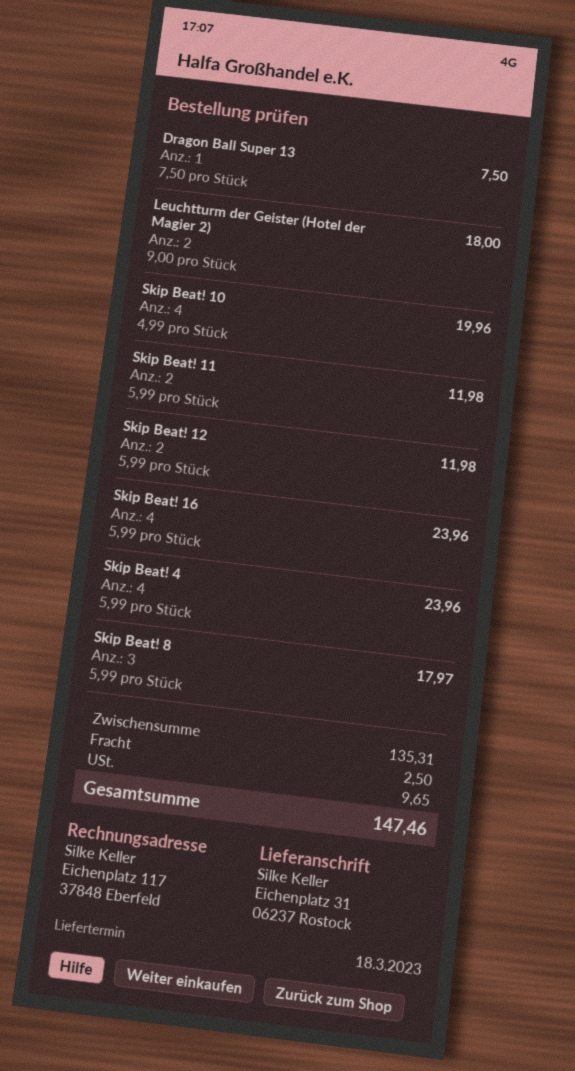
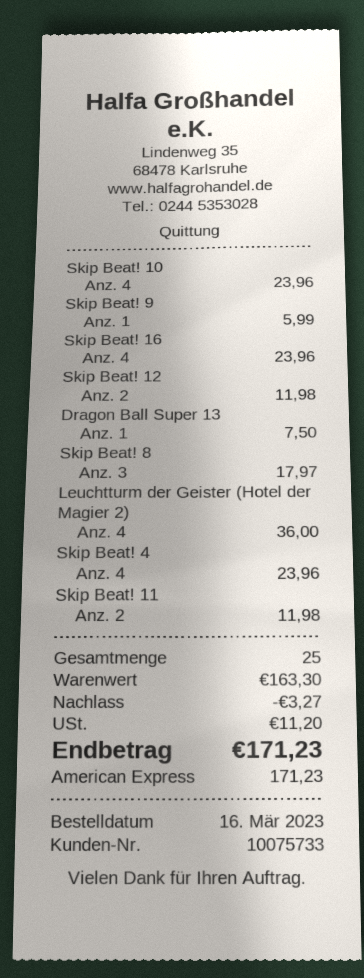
Leuchtturm der Geister (Hotel der Magier 2): 2 for 18.00 -> 4 for 36.00
Skip Beat! 10: 4 for 19.96 -> 4 for 23.96
Skip Beat! 9: none -> 1 for 5.99
subtotal: 135.31 -> 163.30
discount: none -> 3.27
shipping: 2.50 -> none
tax: 9.65 -> 11.20
total: 147.46 -> 171.23

